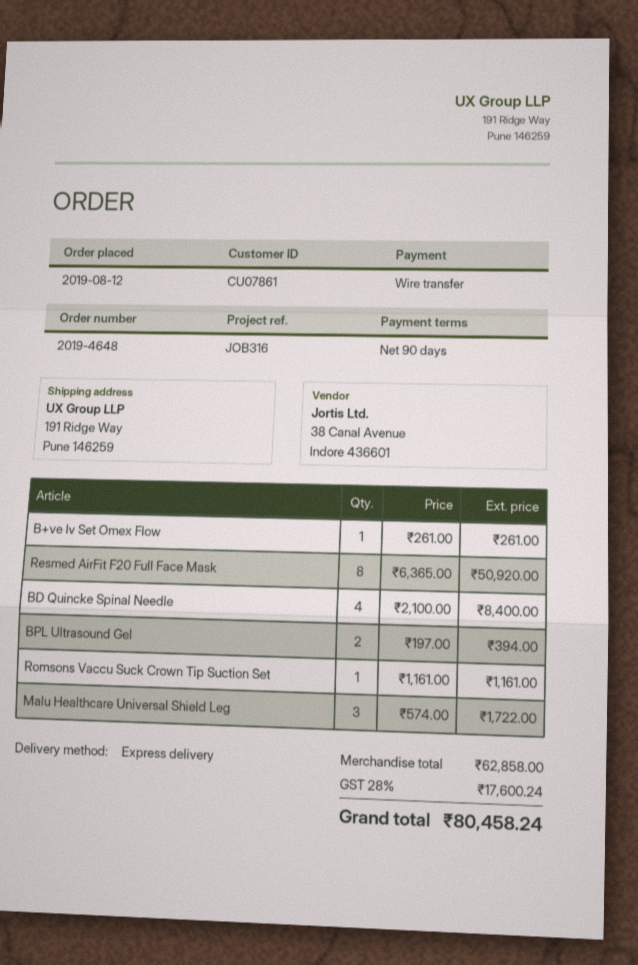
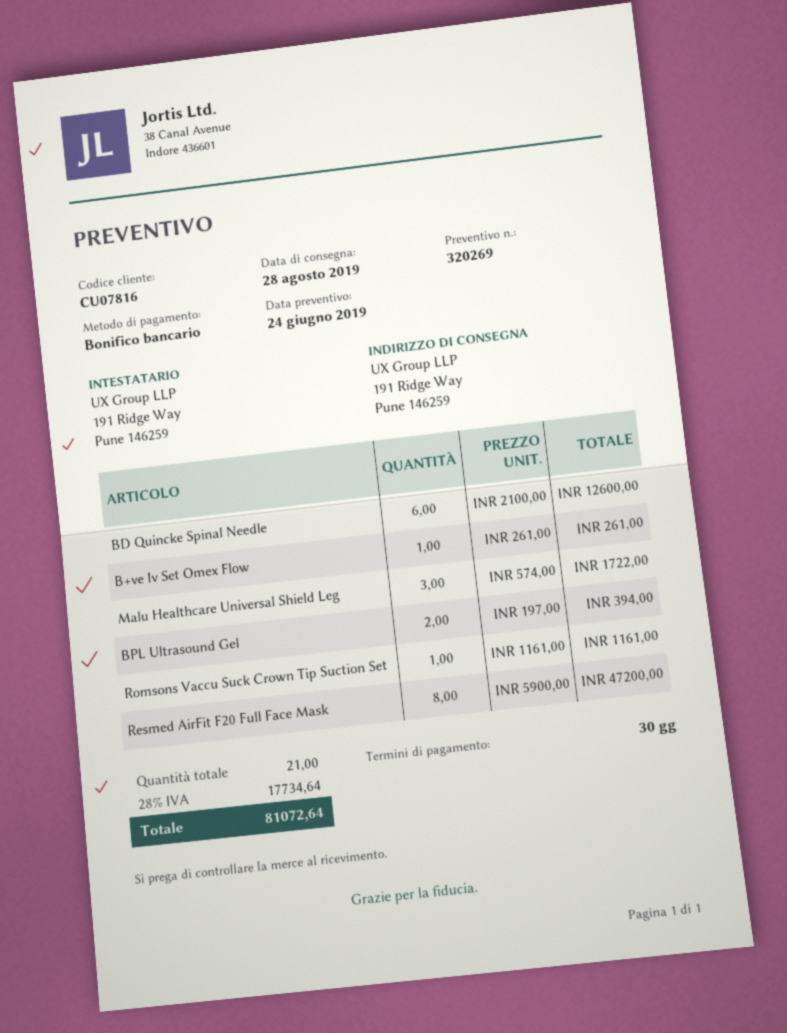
payment terms: 90 days -> 30 days
customer number: CU07861 -> CU07816
Resmed AirFit F20 Full Face Mask: 8 x 6365.00 = 50920.00 -> 8 x 5900.00 = 47200.00
BD Quincke Spinal Needle: 4 x 2100.00 = 8400.00 -> 6 x 2100.00 = 12600.00
tax: 28% = 17600.24 -> 28% = 17734.64
total: 80458.24 -> 81072.64

